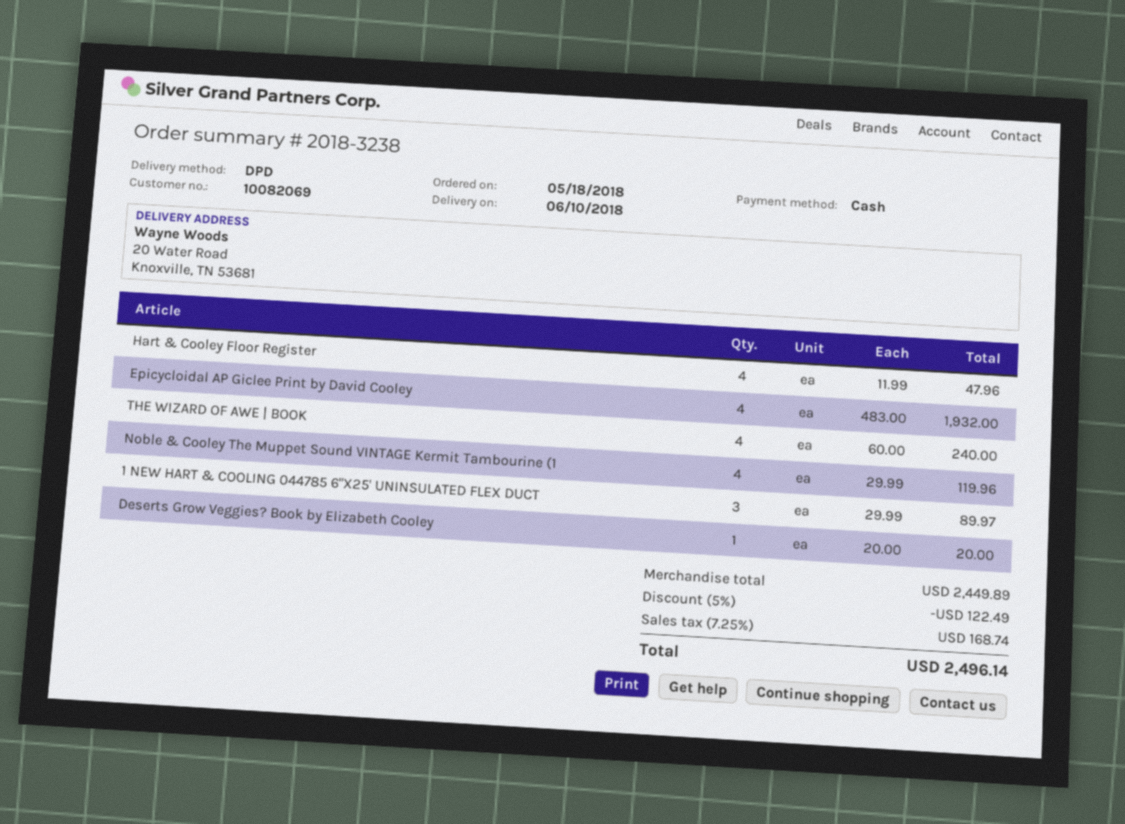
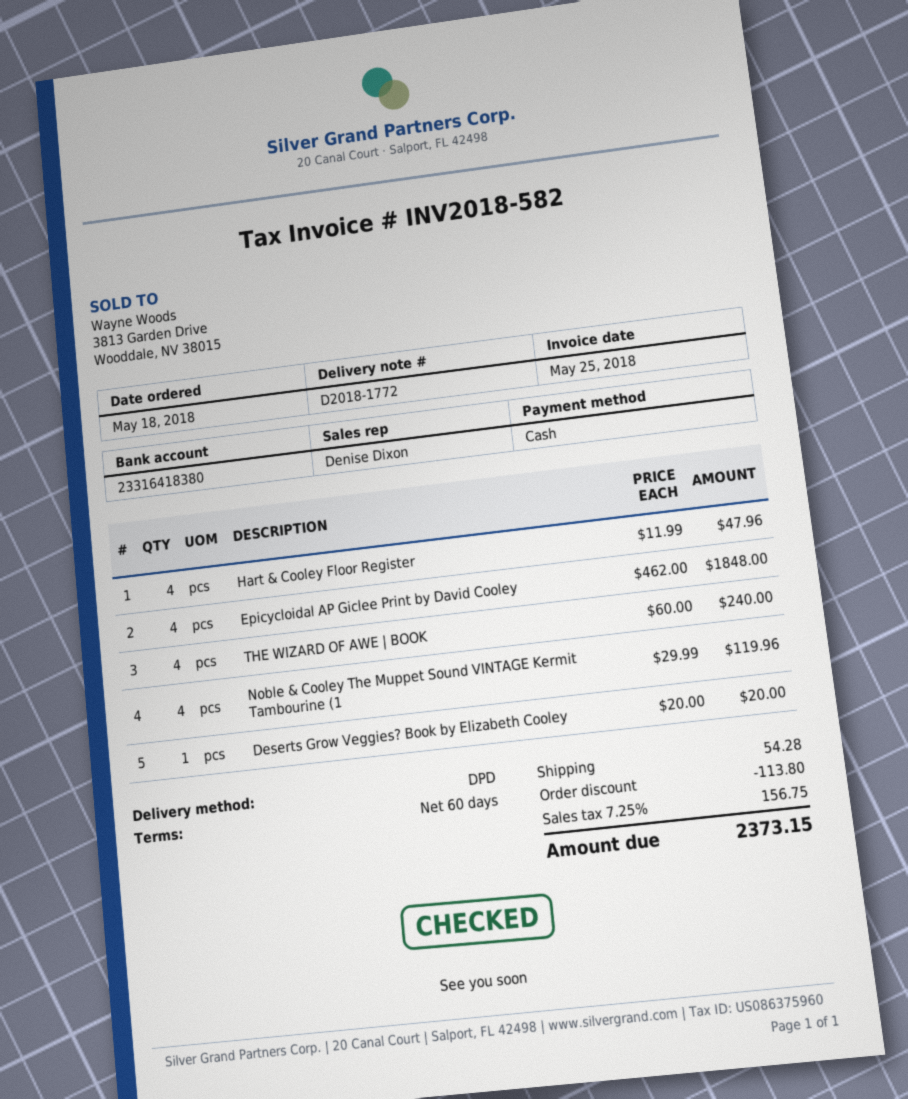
Epicycloidal AP Giclee Print by David Cooley: 4 x 483.00 = 1932.00 -> 4 x 462.00 = 1848.00
1 NEW HART & COOLING 044785 6"X25' UNINSULATED FLEX DUCT: 3 x 29.99 = 89.97 -> none
discount: 122.49 -> 113.80
shipping: none -> 54.28
tax: 7.25% = 168.74 -> 7.25% = 156.75
total: 2496.14 -> 2373.15

